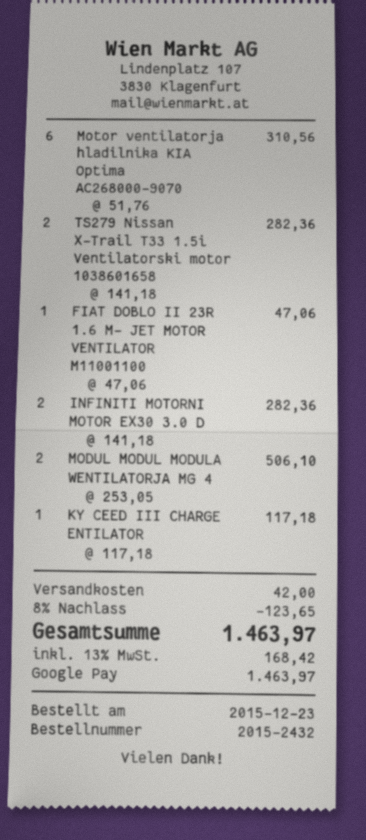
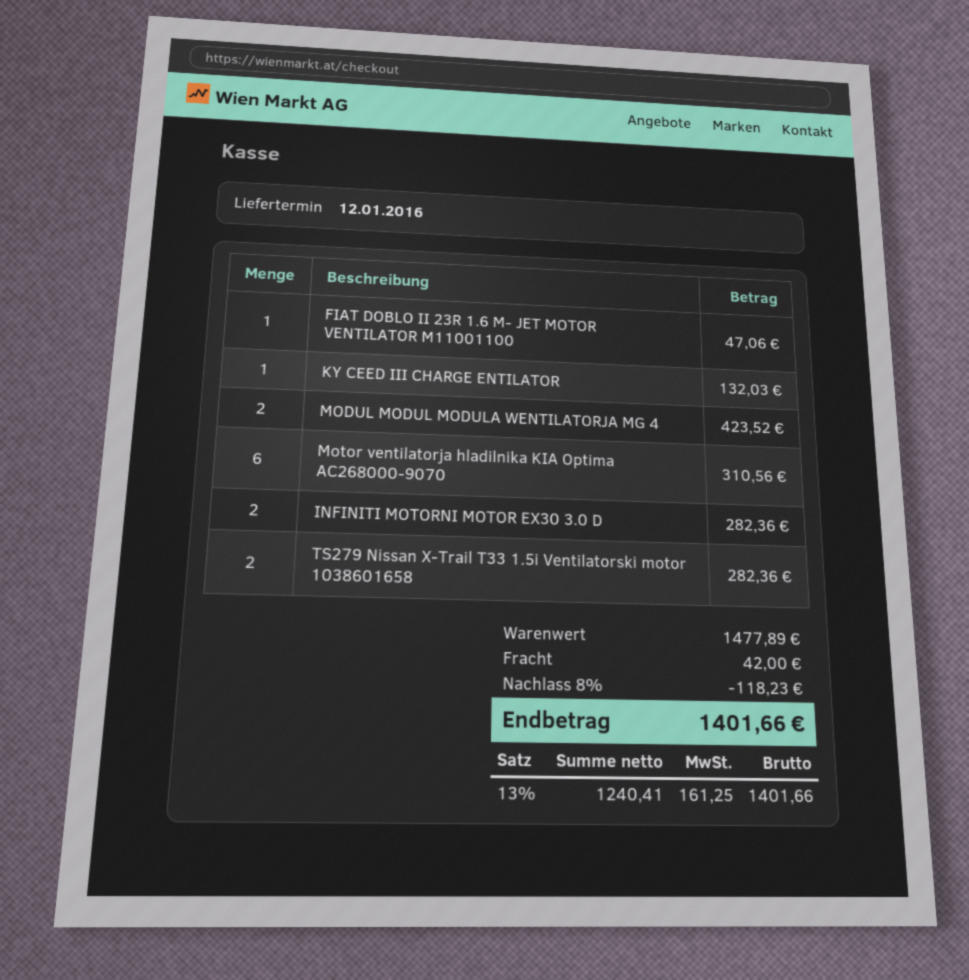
MODUL MODUL MODULA WENTILATORJA MG 4: 2 for 506.10 -> 2 for 423.52
KY CEED III CHARGE ENTILATOR: 1 for 117.18 -> 1 for 132.03
discount: 8% = 123.65 -> 8% = 118.23
tax: 13% = 168.42 -> 13% = 161.25
total: 1463.97 -> 1401.66

